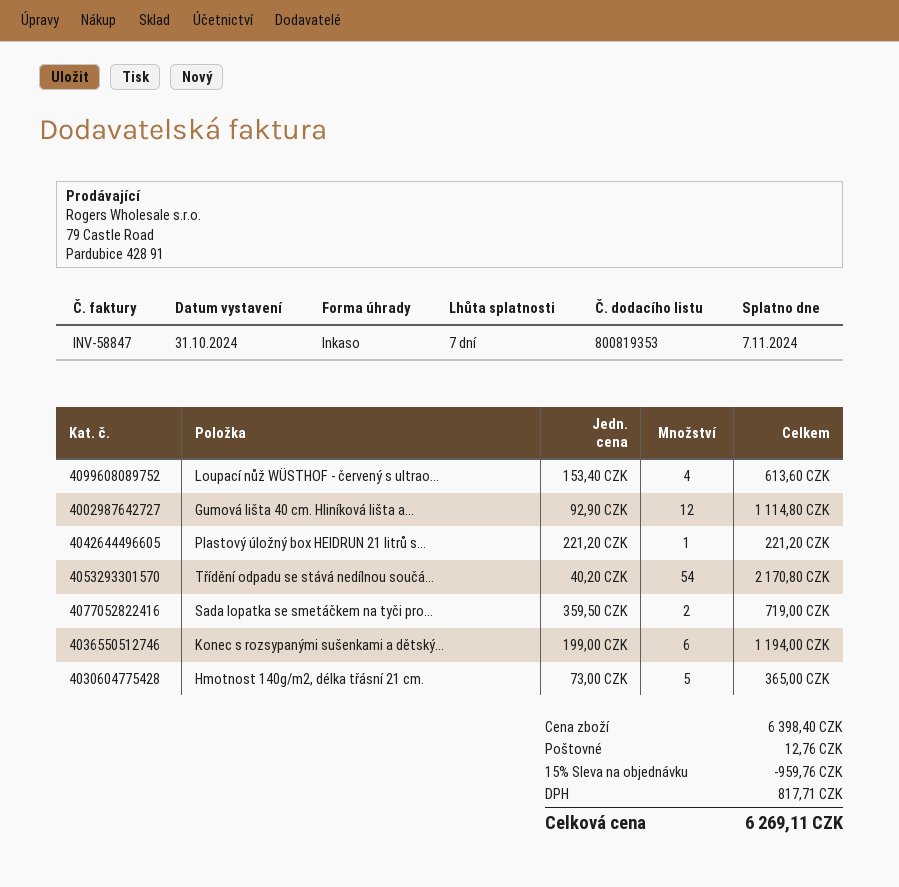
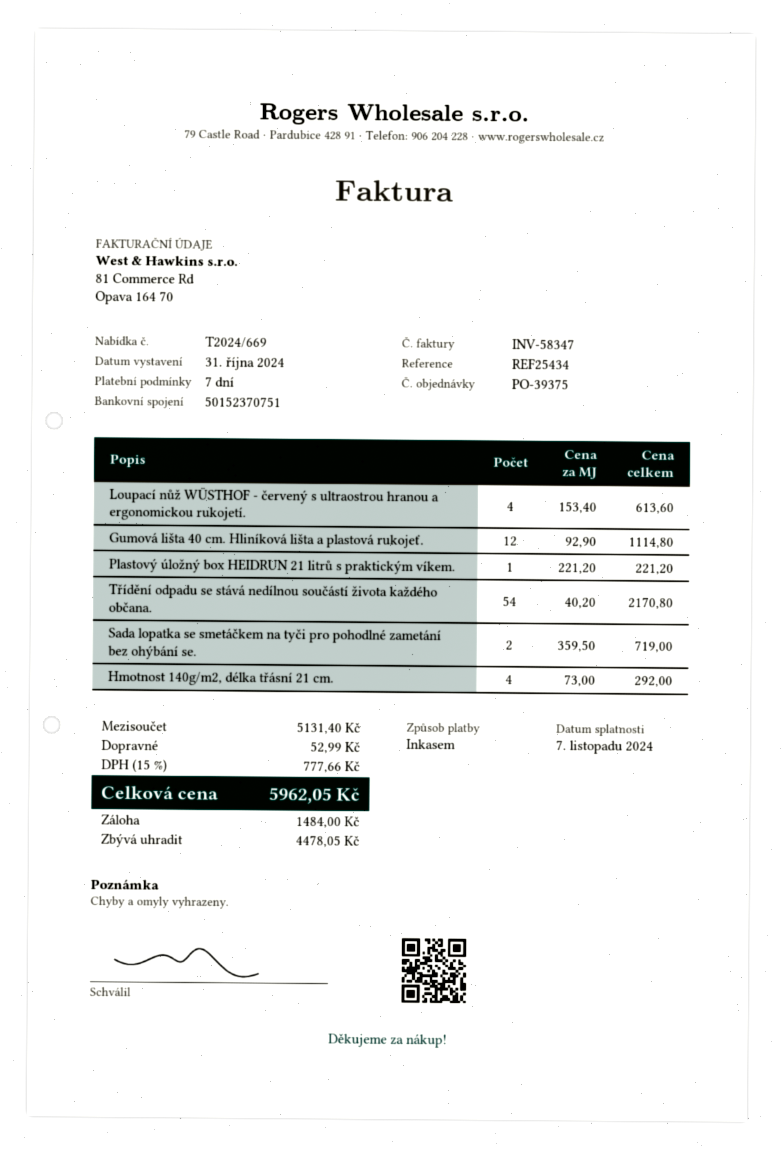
invoice number: INV-58847 -> INV-58347
Konec s rozsypanými sušenkami a dětský...: 6 x 199.00 = 1194.00 -> none
Hmotnost 140g/m2, délka třásní 21 cm.: 5 x 73.00 = 365.00 -> 4 x 73.00 = 292.00
subtotal: 6398.40 -> 5131.40
discount: 15% = 959.76 -> none
shipping: 12.76 -> 52.99
tax: 817.71 -> 777.66
total: 6269.11 -> 5962.05

